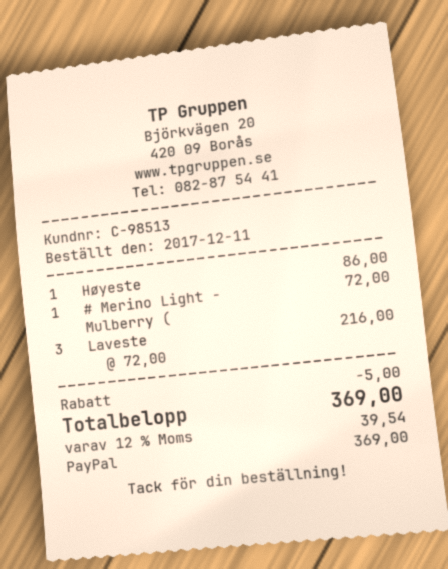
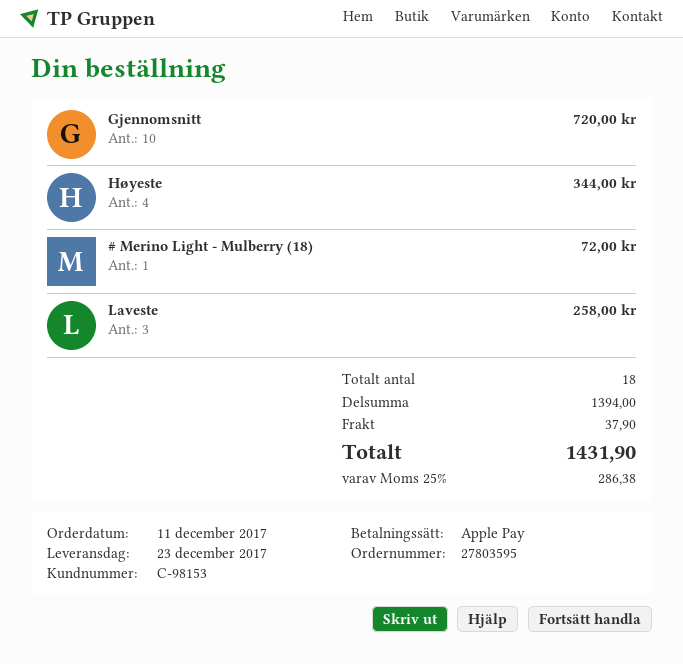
customer number: C-98513 -> C-98153
payment method: PayPal -> Apple Pay
Høyeste: 1 for 86.00 -> 4 for 344.00
Laveste: 3 for 216.00 -> 3 for 258.00
Gjennomsnitt: none -> 10 for 720.00
discount: 5.00 -> none
shipping: none -> 37.90
tax: 12% = 39.54 -> 25% = 286.38
total: 369.00 -> 1431.90

